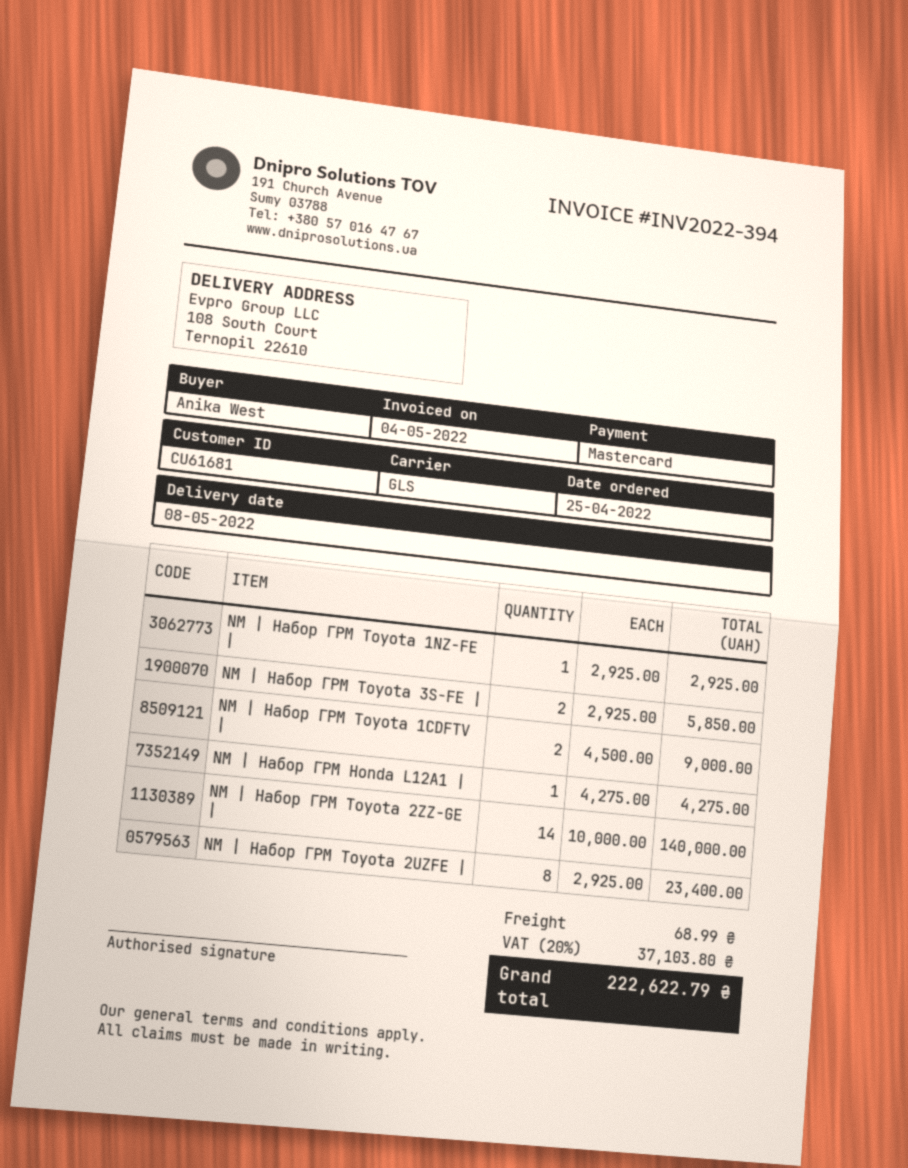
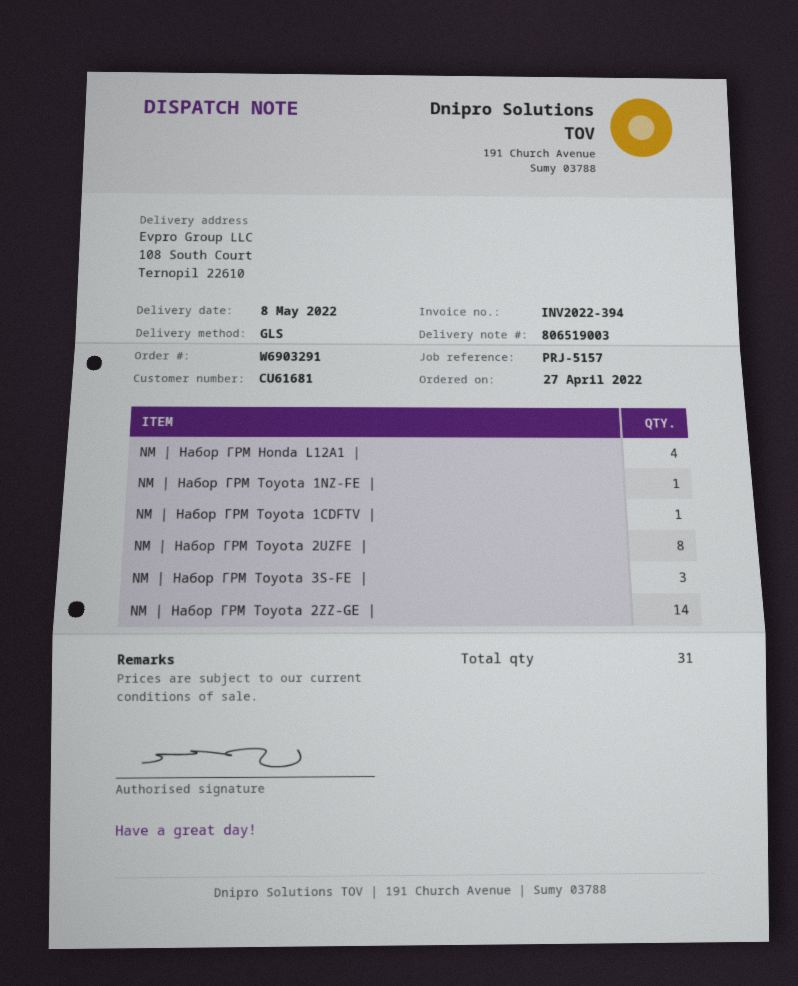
order date: 2022-04-25 -> 2022-04-27
NM | Набор ГРМ Toyota 3S-FE |: 2 -> 3
NM | Набор ГРМ Toyota 1CDFTV |: 2 -> 1
NM | Набор ГРМ Honda L12A1 |: 1 -> 4

